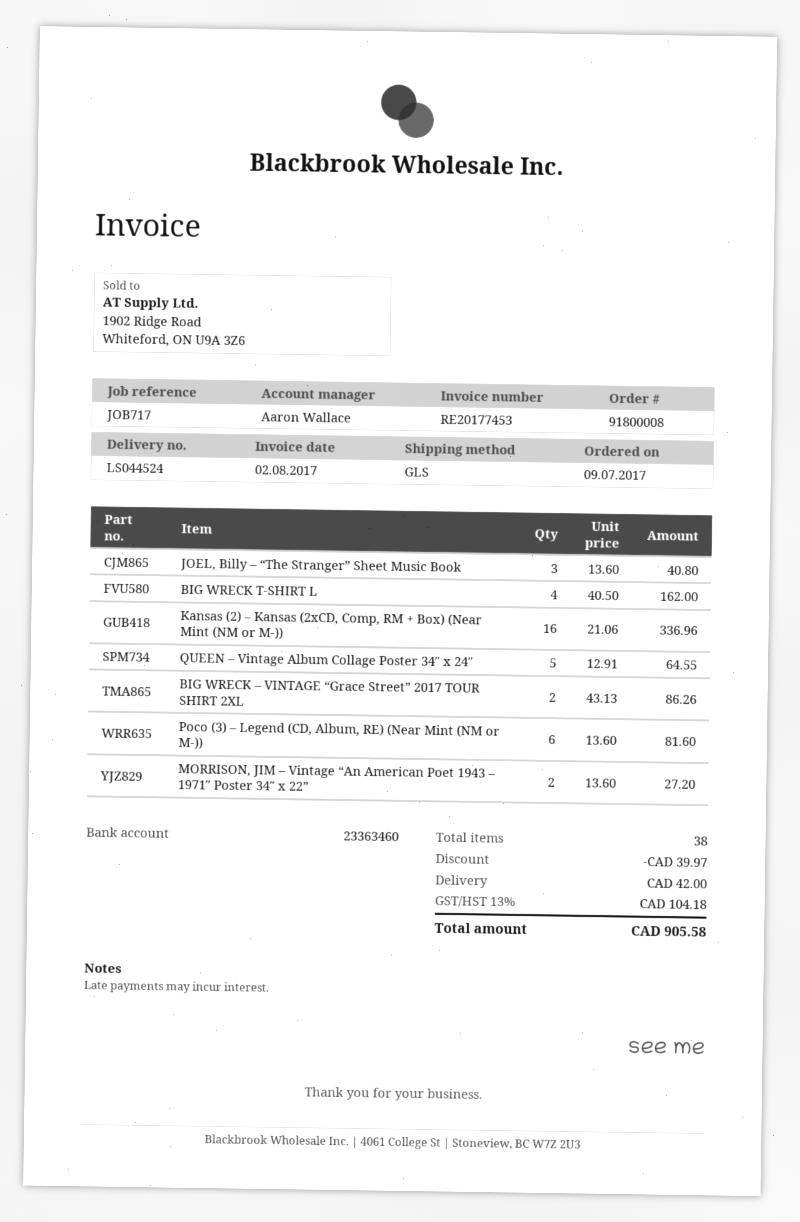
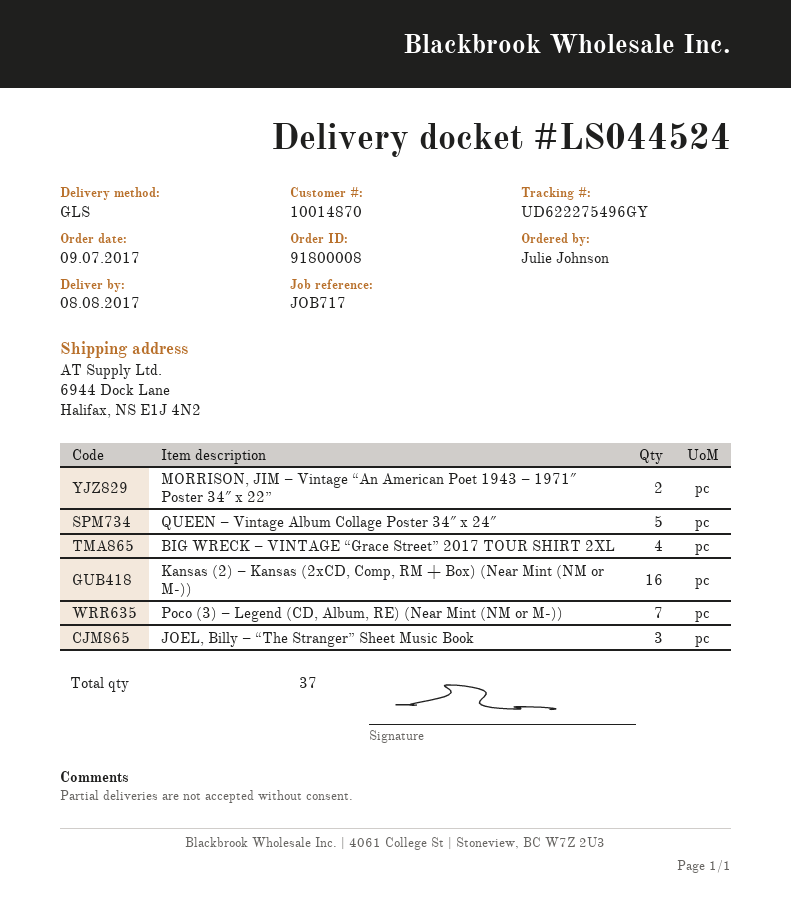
BIG WRECK T-SHIRT L: 4 -> none
BIG WRECK – VINTAGE “Grace Street” 2017 TOUR SHIRT 2XL: 2 -> 4
Poco (3) – Legend (CD, Album, RE) (Near Mint (NM or M-)): 6 -> 7
total quantity: 38 -> 37

